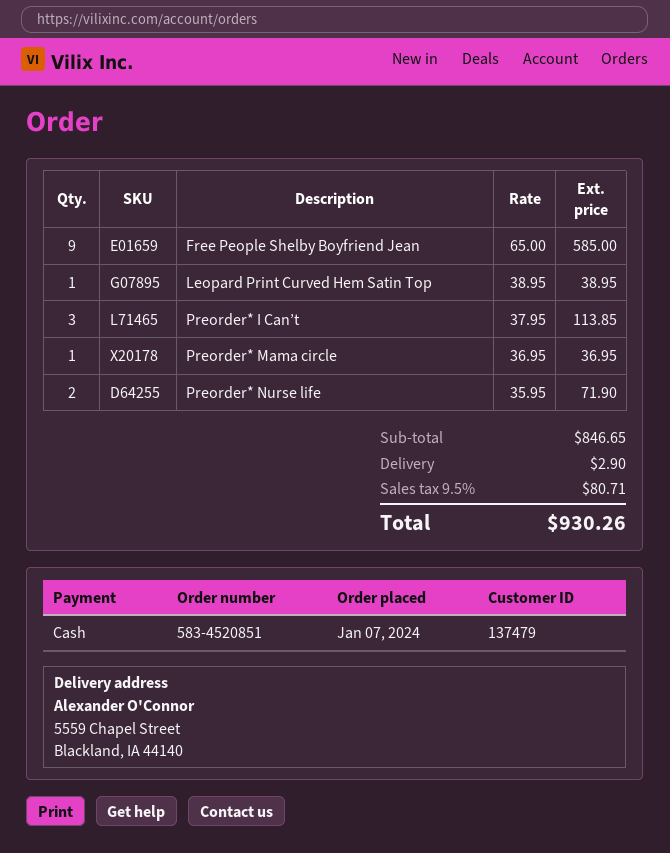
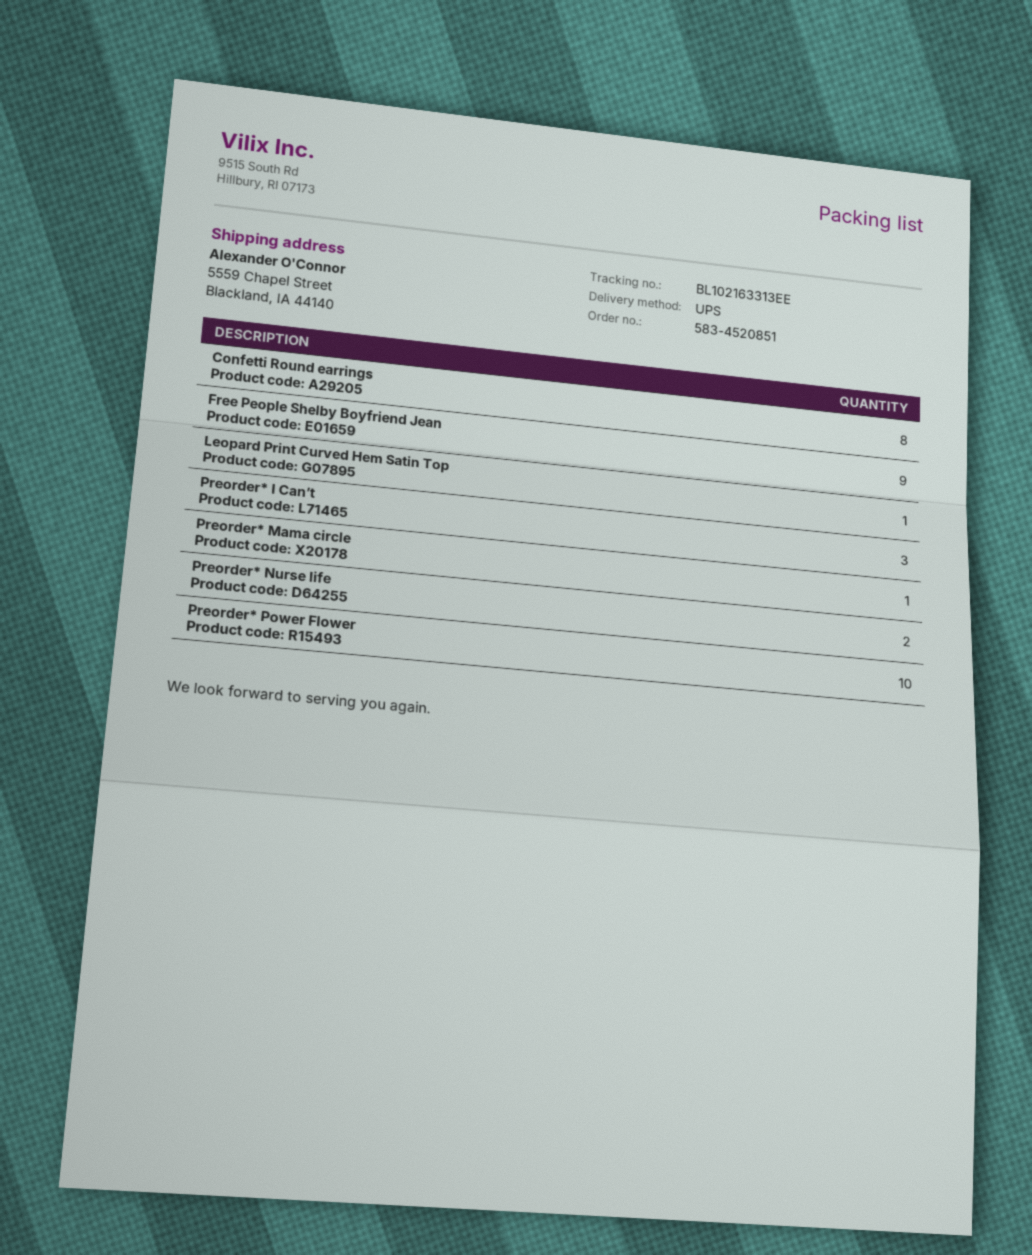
Confetti Round earrings: none -> 8
Preorder* Power Flower: none -> 10

